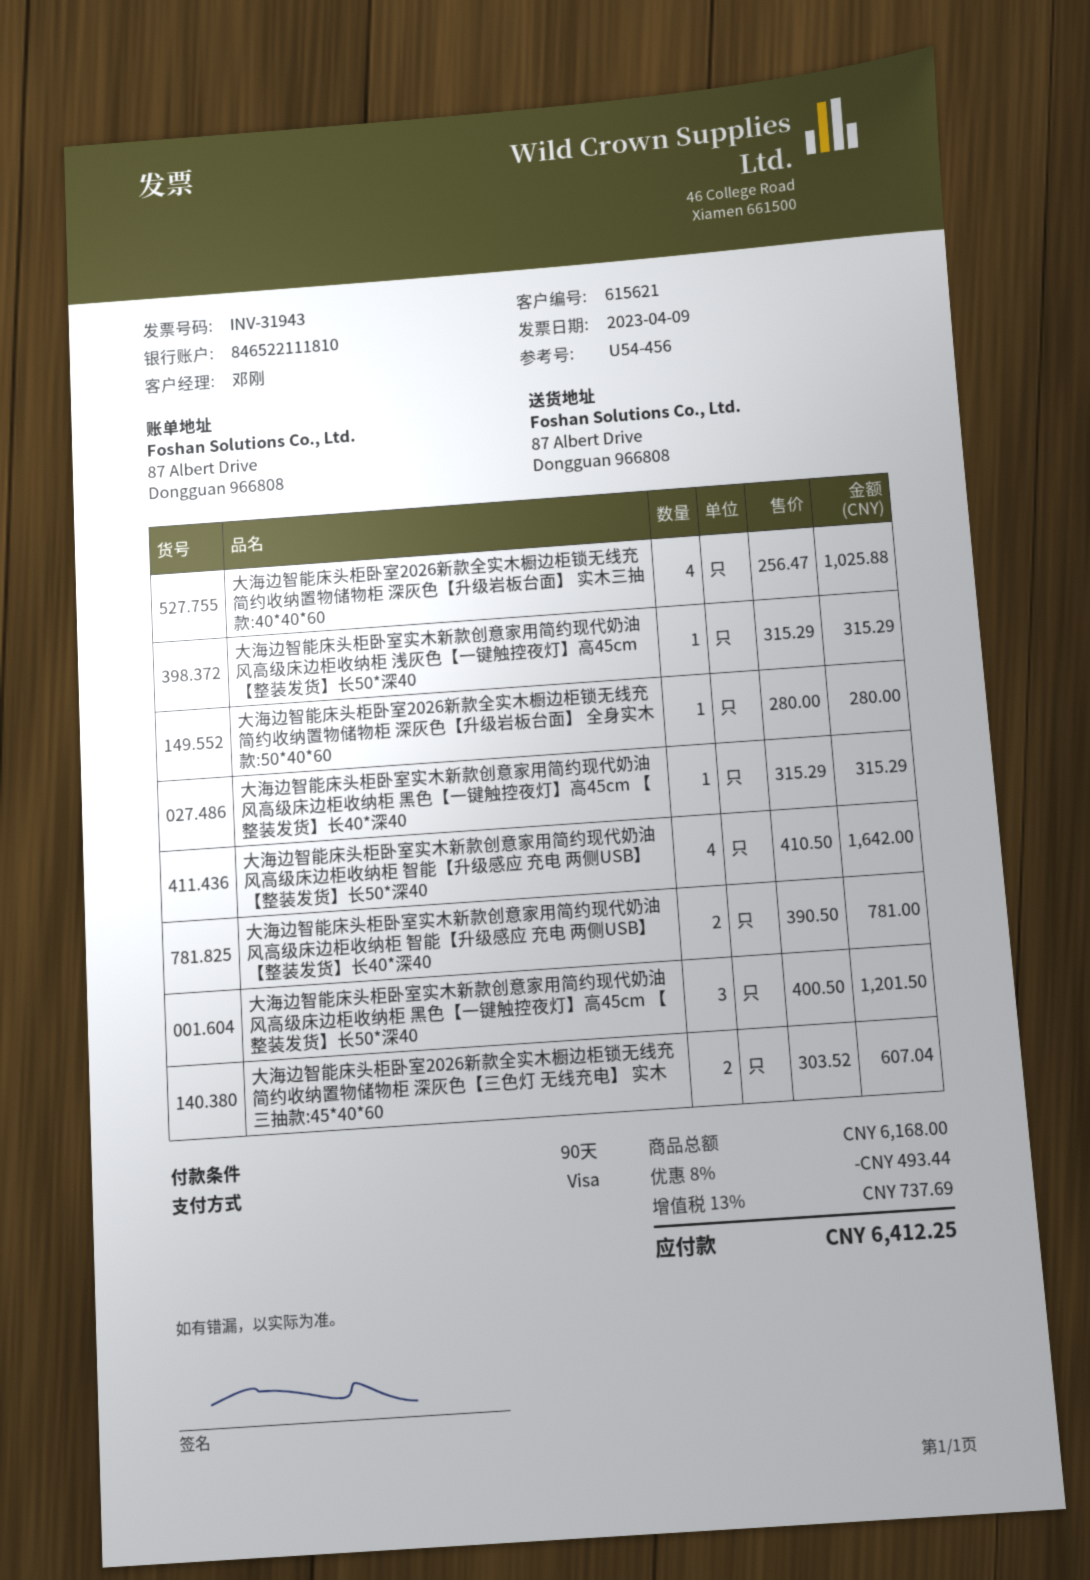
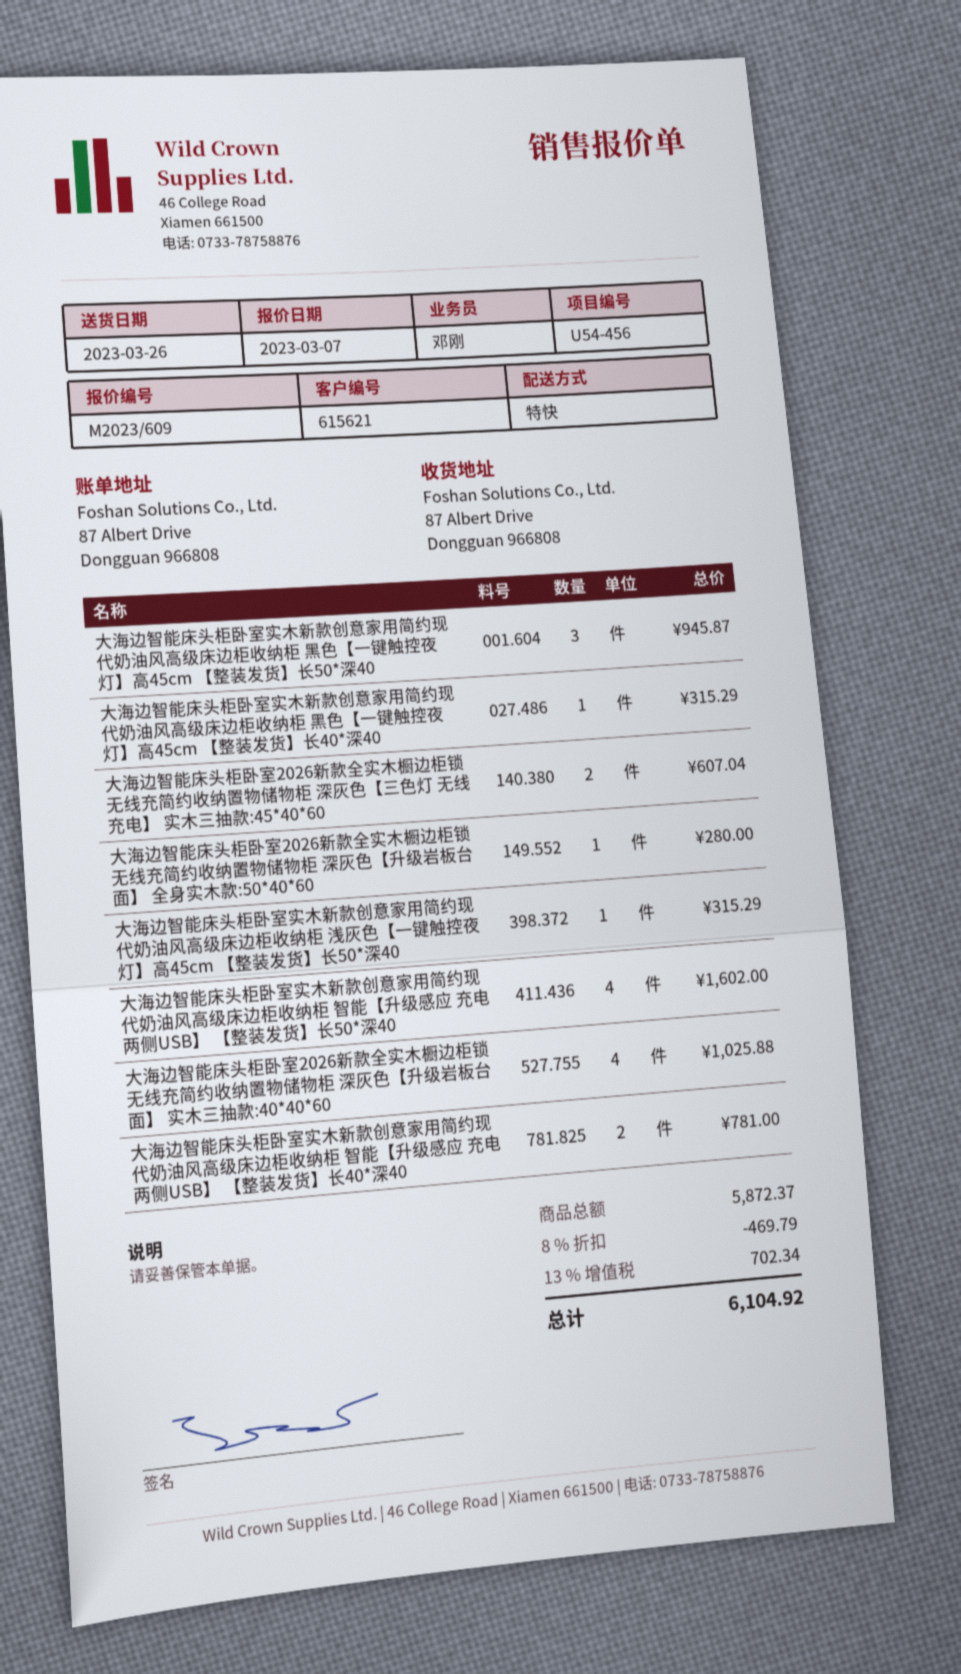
大海边智能床头柜卧室实木新款创意家用简约现代奶油风高级床边柜收纳柜 智能【升级感应 充电 两侧USB】 【整装发货】长50*深40: 4 for 1642.00 -> 4 for 1602.00
大海边智能床头柜卧室实木新款创意家用简约现代奶油风高级床边柜收纳柜 黑色【一键触控夜灯】高45cm 【整装发货】长50*深40: 3 for 1201.50 -> 3 for 945.87
subtotal: 6168.00 -> 5872.37
discount: 8% = 493.44 -> 8% = 469.79
tax: 13% = 737.69 -> 13% = 702.34
total: 6412.25 -> 6104.92

